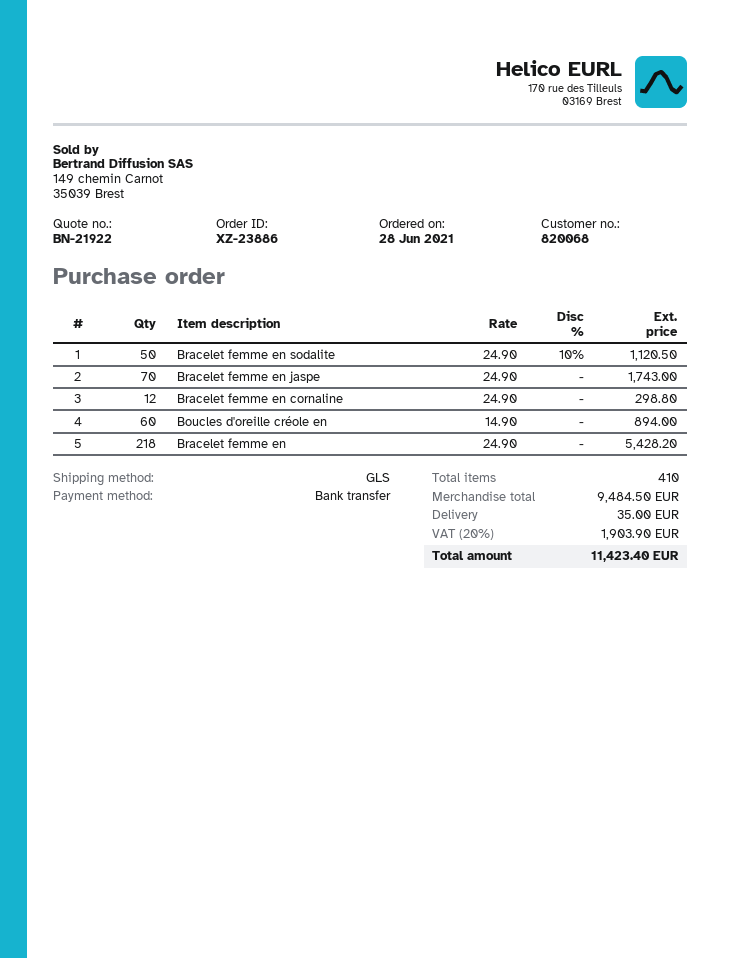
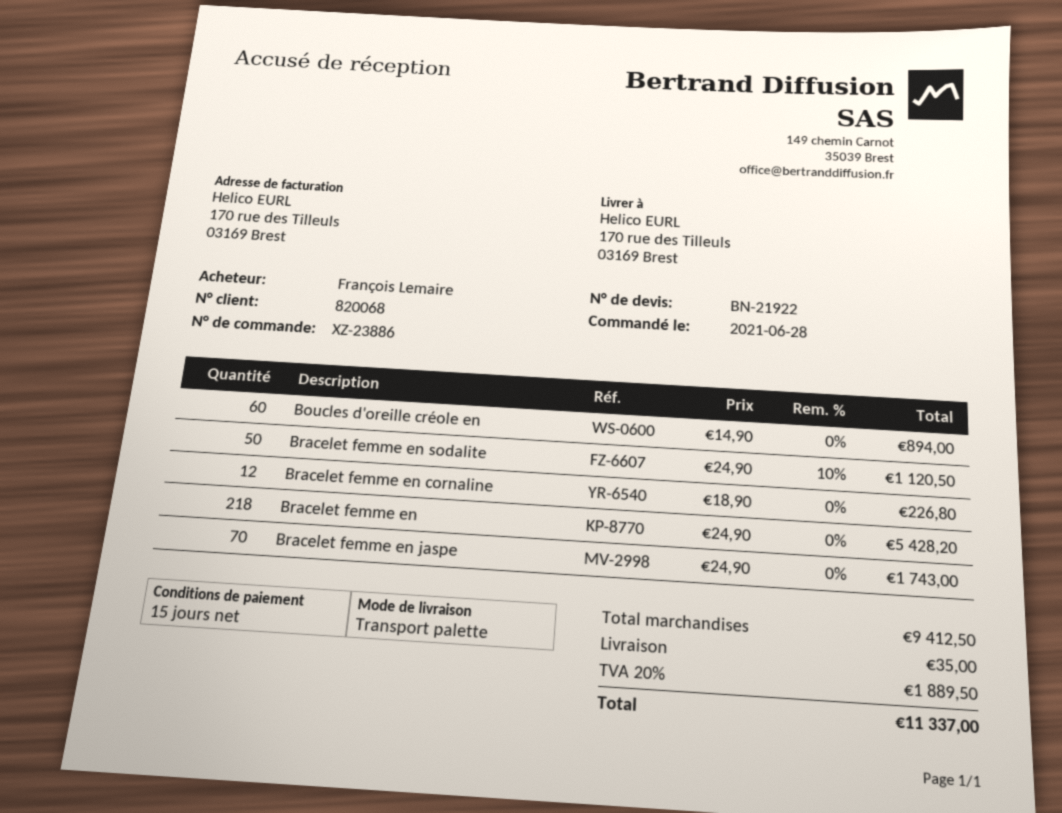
shipping method: GLS -> pallet freight
Bracelet femme en cornaline: 12 x 24.90 = 298.80 -> 12 x 18.90 = 226.80
subtotal: 9484.50 -> 9412.50
tax: 20% = 1903.90 -> 20% = 1889.50
total: 11423.40 -> 11337.00

